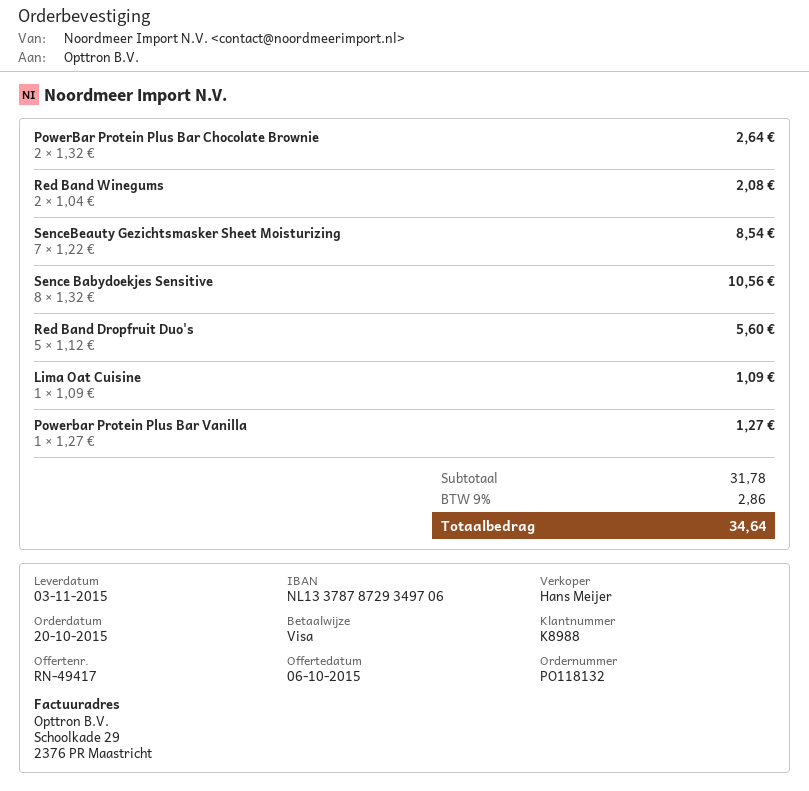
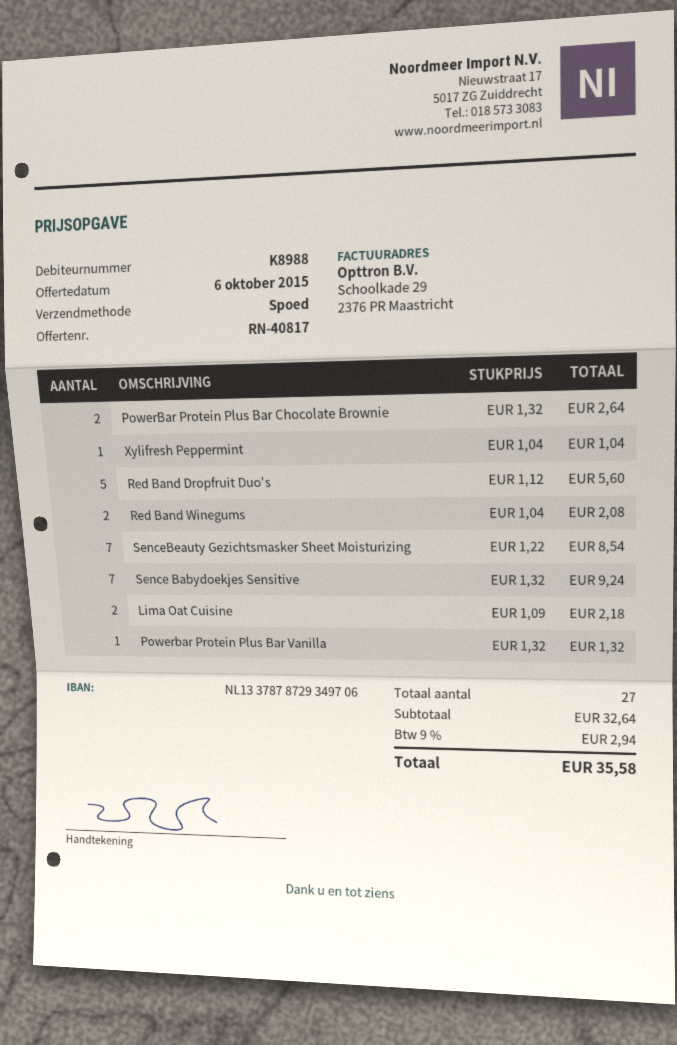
quote number: RN-49417 -> RN-40817
Sence Babydoekjes Sensitive: 8 x 1.32 = 10.56 -> 7 x 1.32 = 9.24
Lima Oat Cuisine: 1 x 1.09 = 1.09 -> 2 x 1.09 = 2.18
Powerbar Protein Plus Bar Vanilla: 1 x 1.27 = 1.27 -> 1 x 1.32 = 1.32
Xylifresh Peppermint: none -> 1 x 1.04 = 1.04
subtotal: 31.78 -> 32.64
tax: 9% = 2.86 -> 9% = 2.94
total: 34.64 -> 35.58

